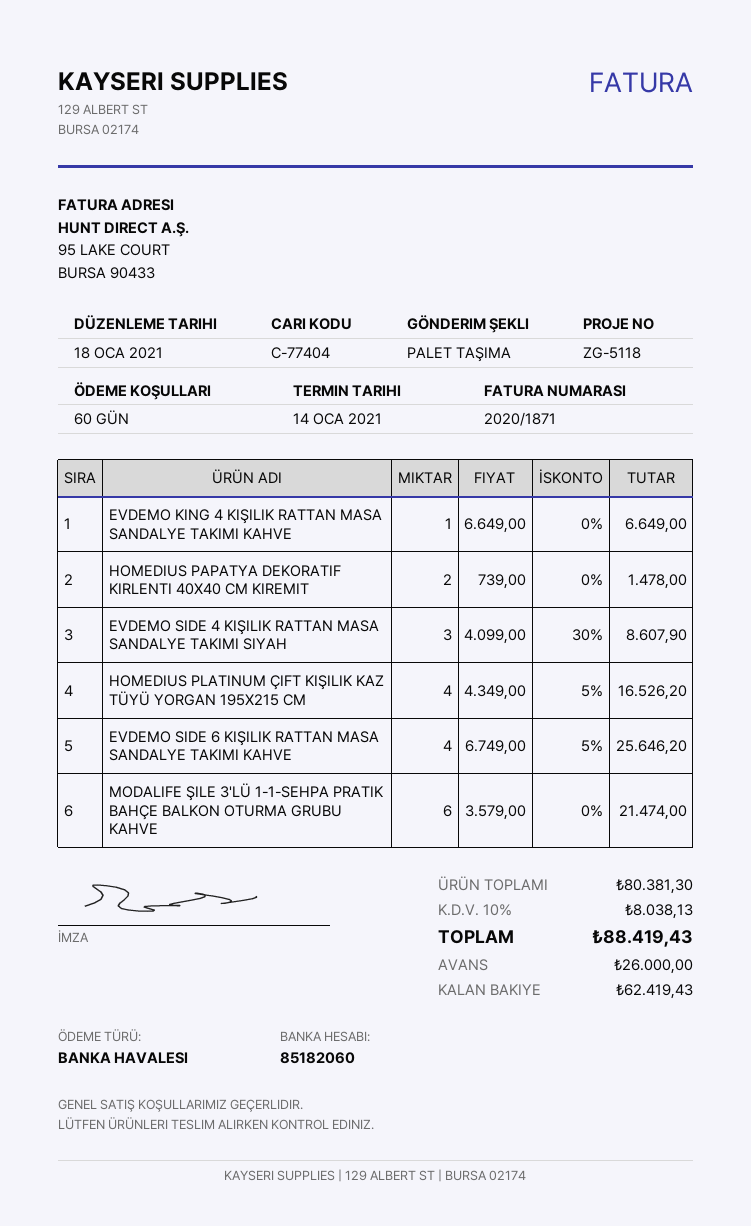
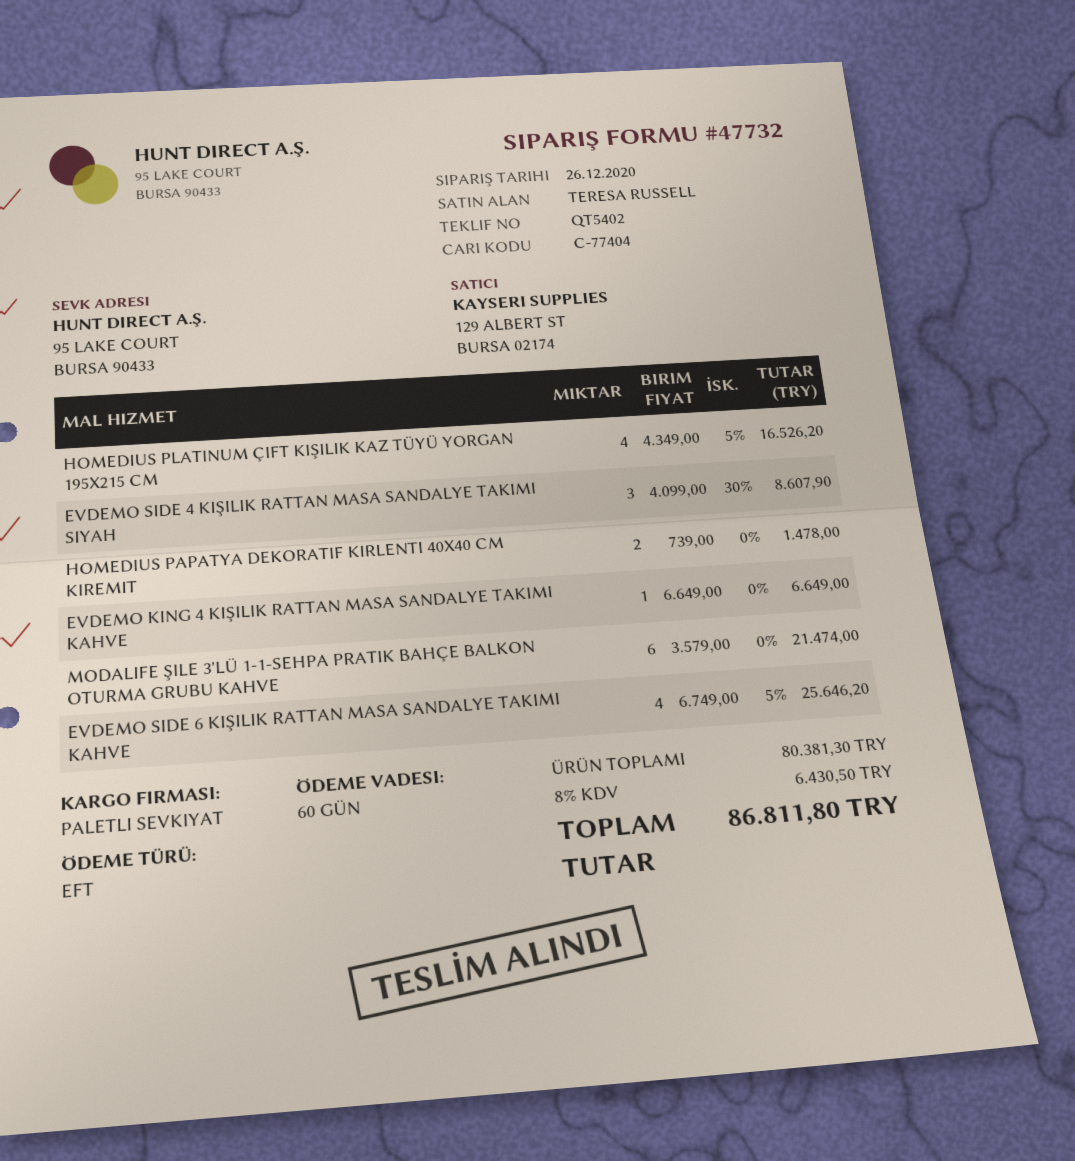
tax: 10% = 8038.13 -> 8% = 6430.50
total: 88419.43 -> 86811.80

